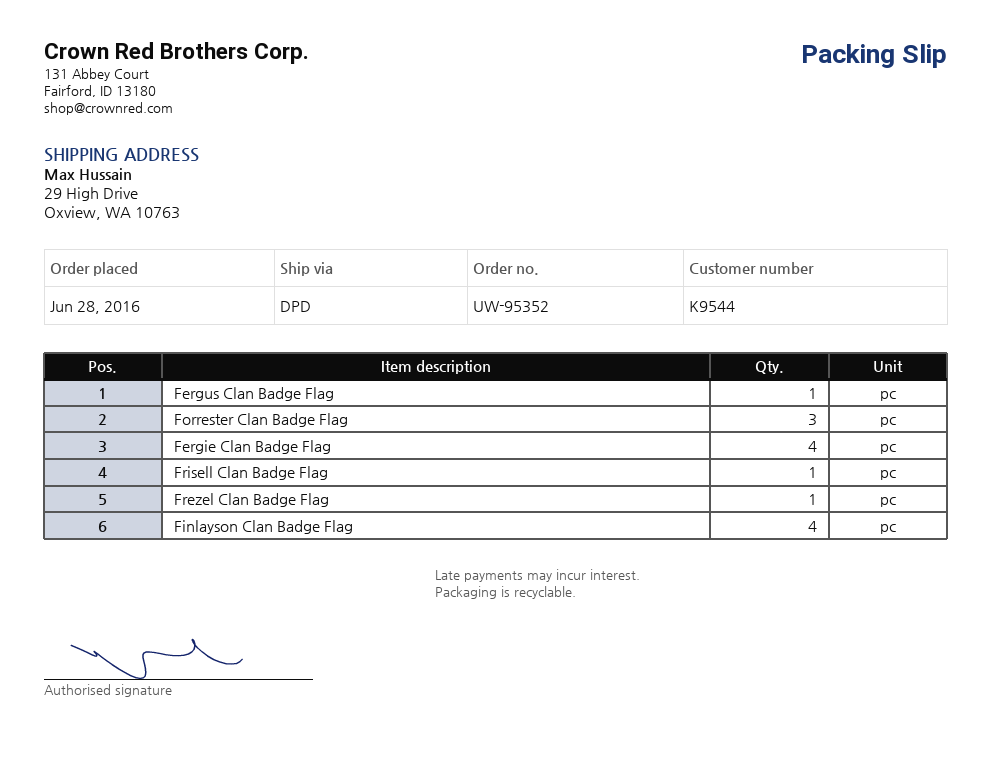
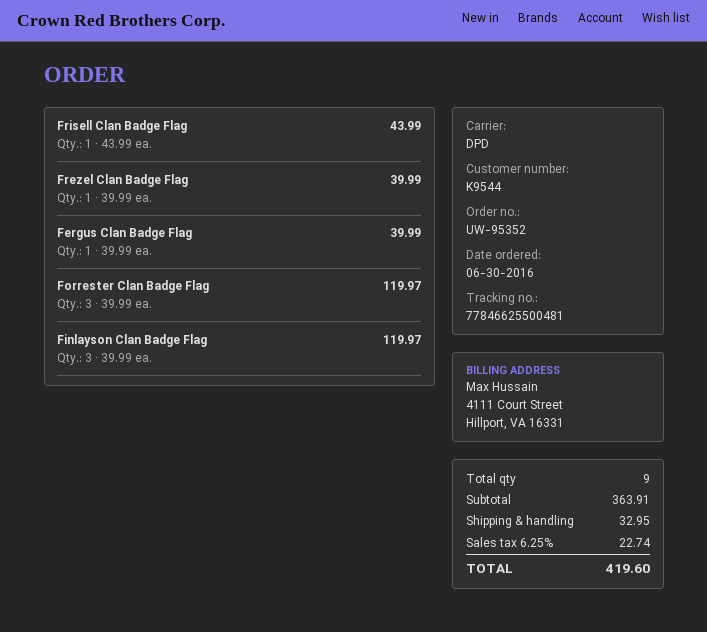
order date: 2016-06-28 -> 2016-06-30
Fergie Clan Badge Flag: 4 -> none
Finlayson Clan Badge Flag: 4 -> 3

